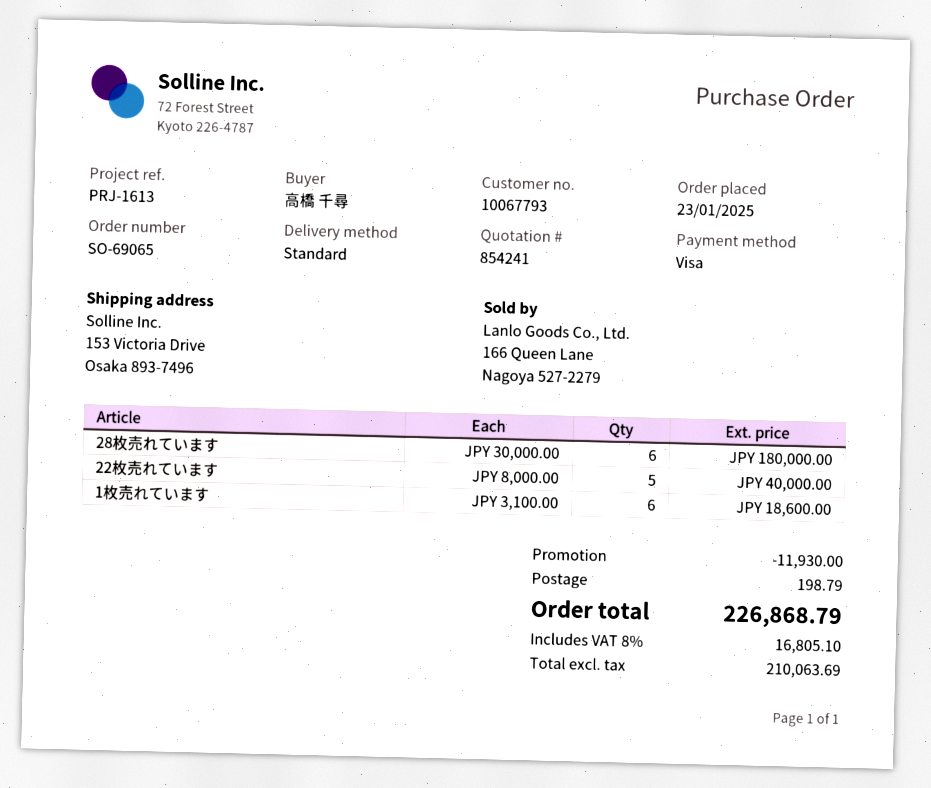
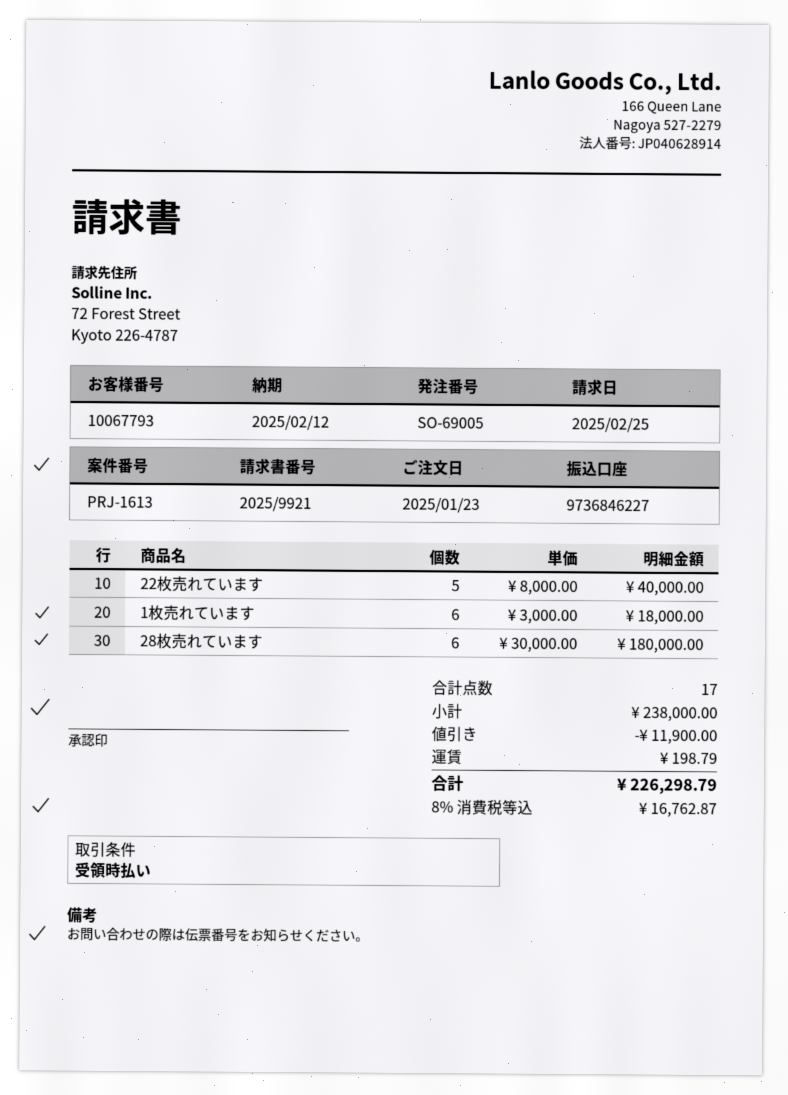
order number: SO-69065 -> SO-69005
1枚売れています: 6 x 3100.00 = 18600.00 -> 6 x 3000.00 = 18000.00
discount: 11930.00 -> 11900.00
tax: 8% = 16805.10 -> 8% = 16762.87
total: 226868.79 -> 226298.79

